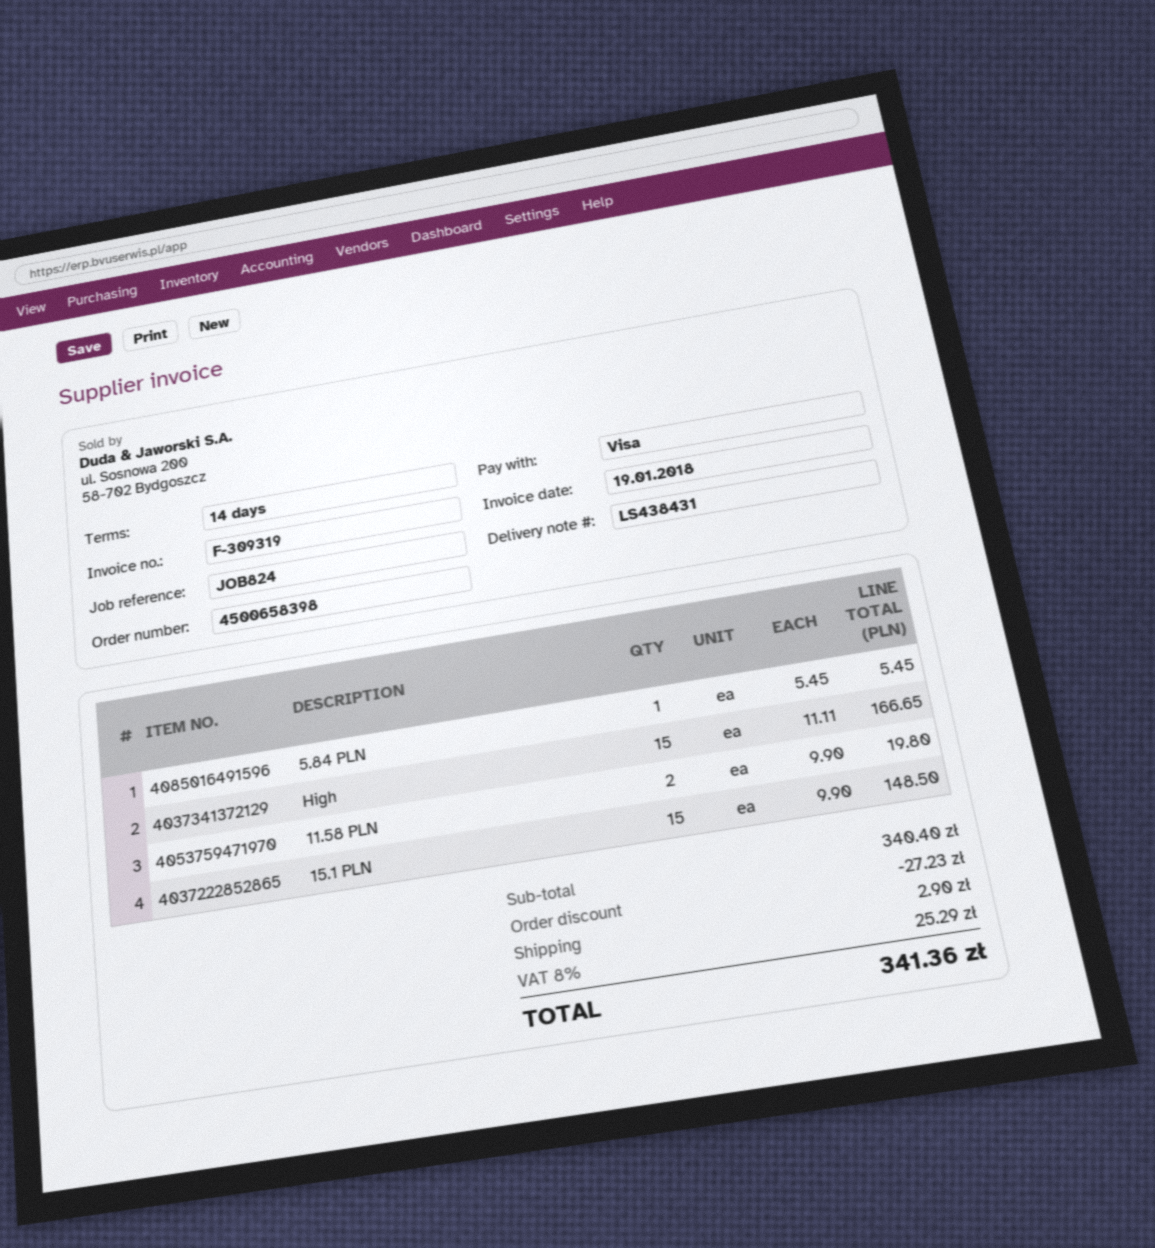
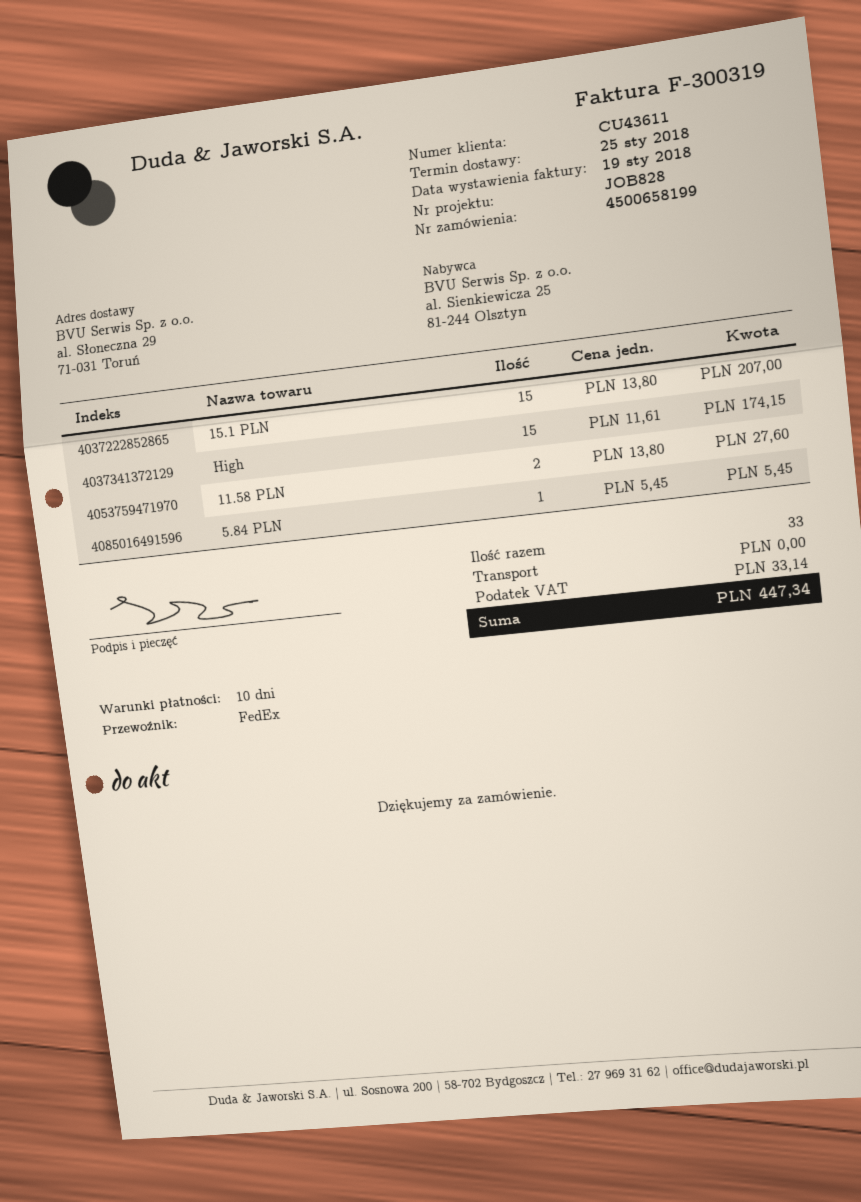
order number: 4500658398 -> 4500658199
invoice number: F-309319 -> F-300319
payment terms: 14 days -> 10 days
reference: JOB824 -> JOB828
High: 15 x 11.11 = 166.65 -> 15 x 11.61 = 174.15
11.58 PLN: 2 x 9.90 = 19.80 -> 2 x 13.80 = 27.60
15.1 PLN: 15 x 9.90 = 148.50 -> 15 x 13.80 = 207.00
discount: 27.23 -> none
shipping: 2.90 -> 0.00
tax: 25.29 -> 33.14
total: 341.36 -> 447.34

